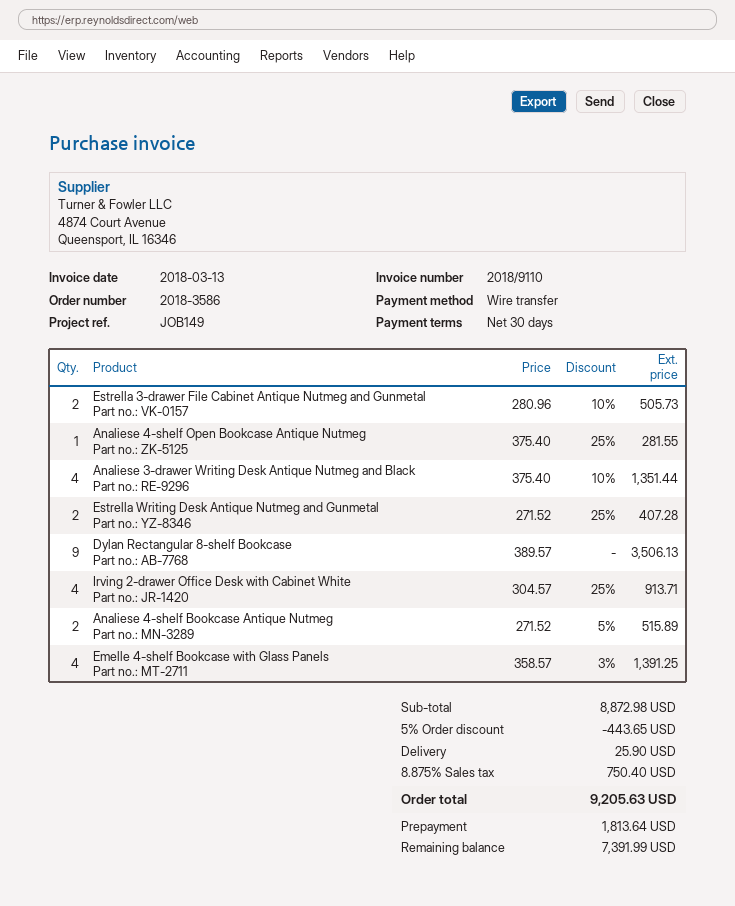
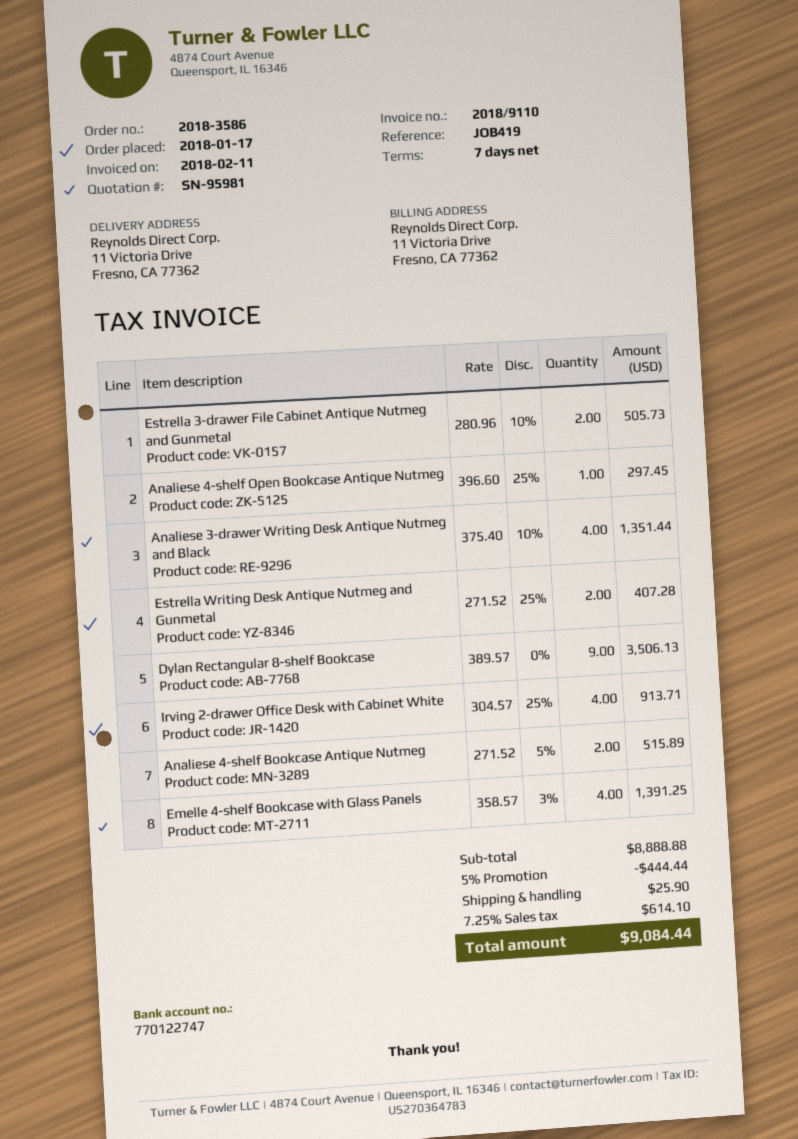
invoice date: 2018-03-13 -> 2018-02-11
payment terms: 30 days -> 7 days
reference: JOB149 -> JOB419
Analiese 4-shelf Open Bookcase Antique Nutmeg: 1 x 375.40 - 25% = 281.55 -> 1 x 396.60 - 25% = 297.45
subtotal: 8872.98 -> 8888.88
discount: 5% = 443.65 -> 5% = 444.44
tax: 8.875% = 750.40 -> 7.25% = 614.10
total: 9205.63 -> 9084.44

